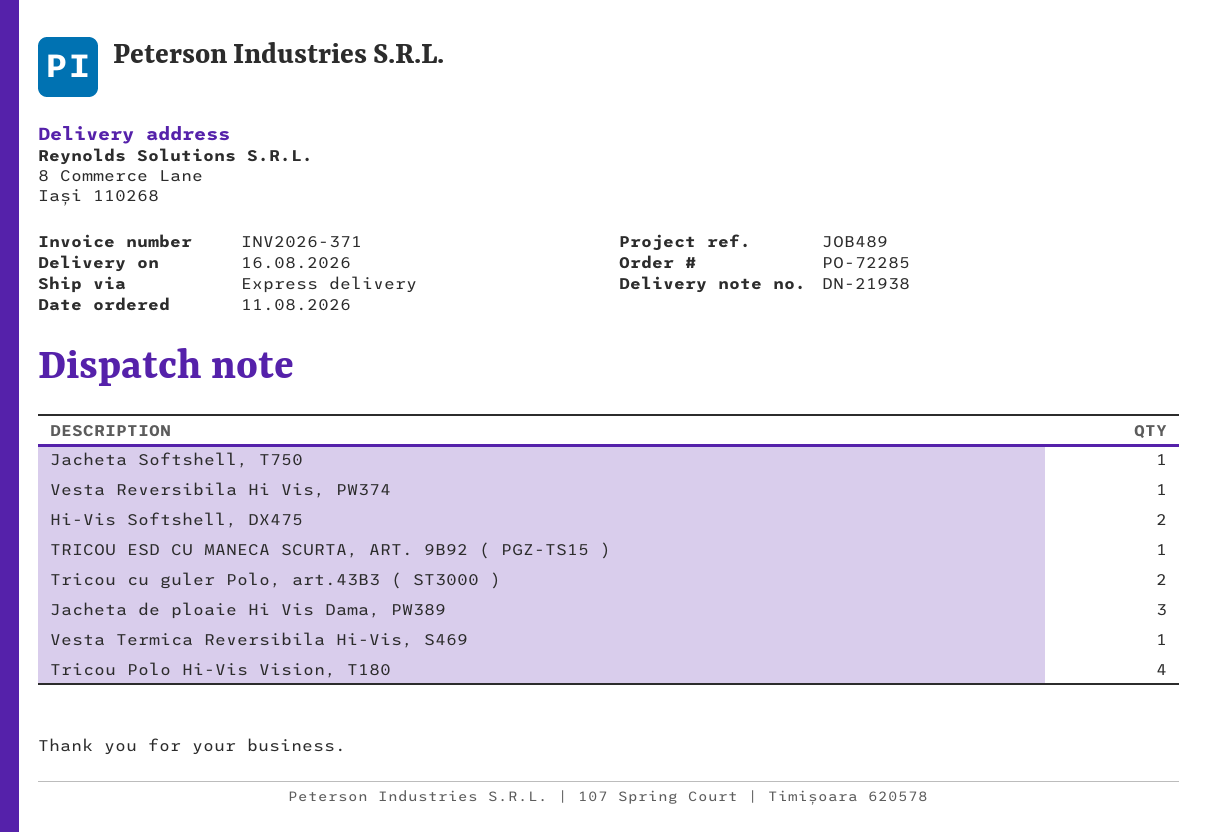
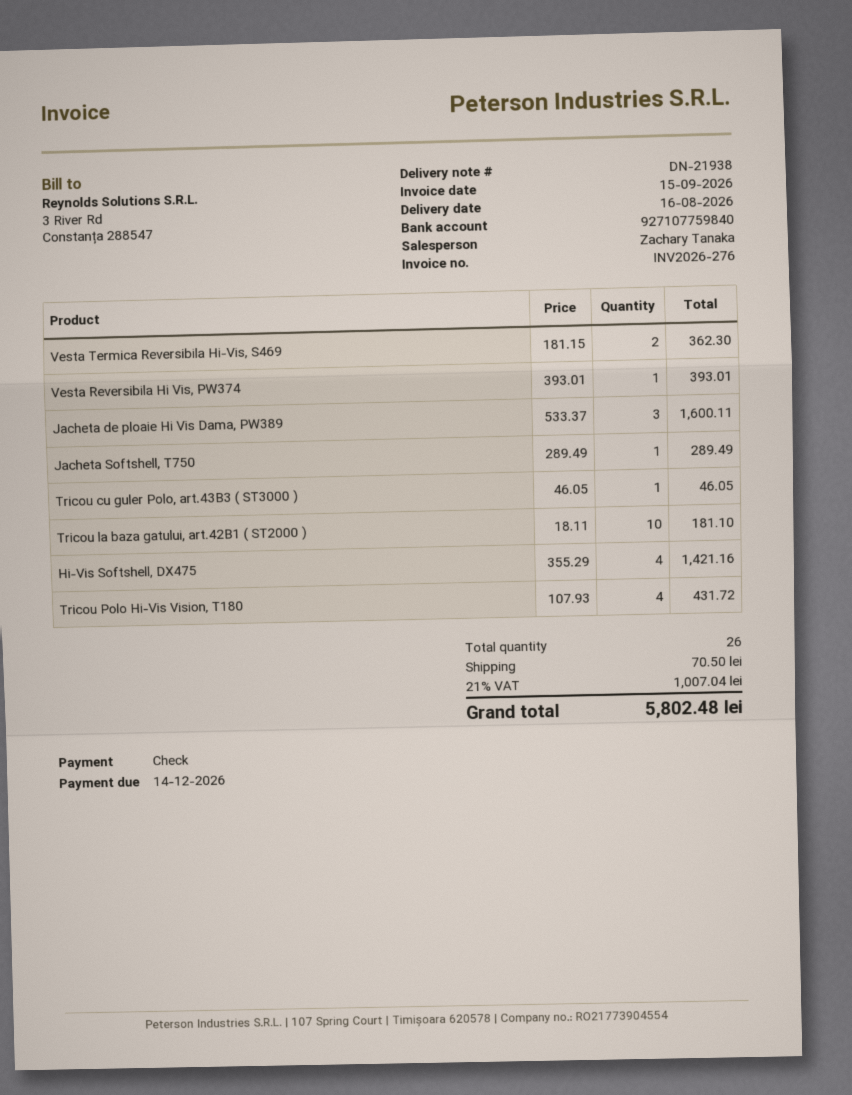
invoice number: INV2026-371 -> INV2026-276
Hi-Vis Softshell, DX475: 2 -> 4
TRICOU ESD CU MANECA SCURTA, ART. 9B92 ( PGZ-TS15 ): 1 -> none
Tricou cu guler Polo, art.43B3 ( ST3000 ): 2 -> 1
Vesta Termica Reversibila Hi-Vis, S469: 1 -> 2
Tricou la baza gatului, art.42B1 ( ST2000 ): none -> 10

